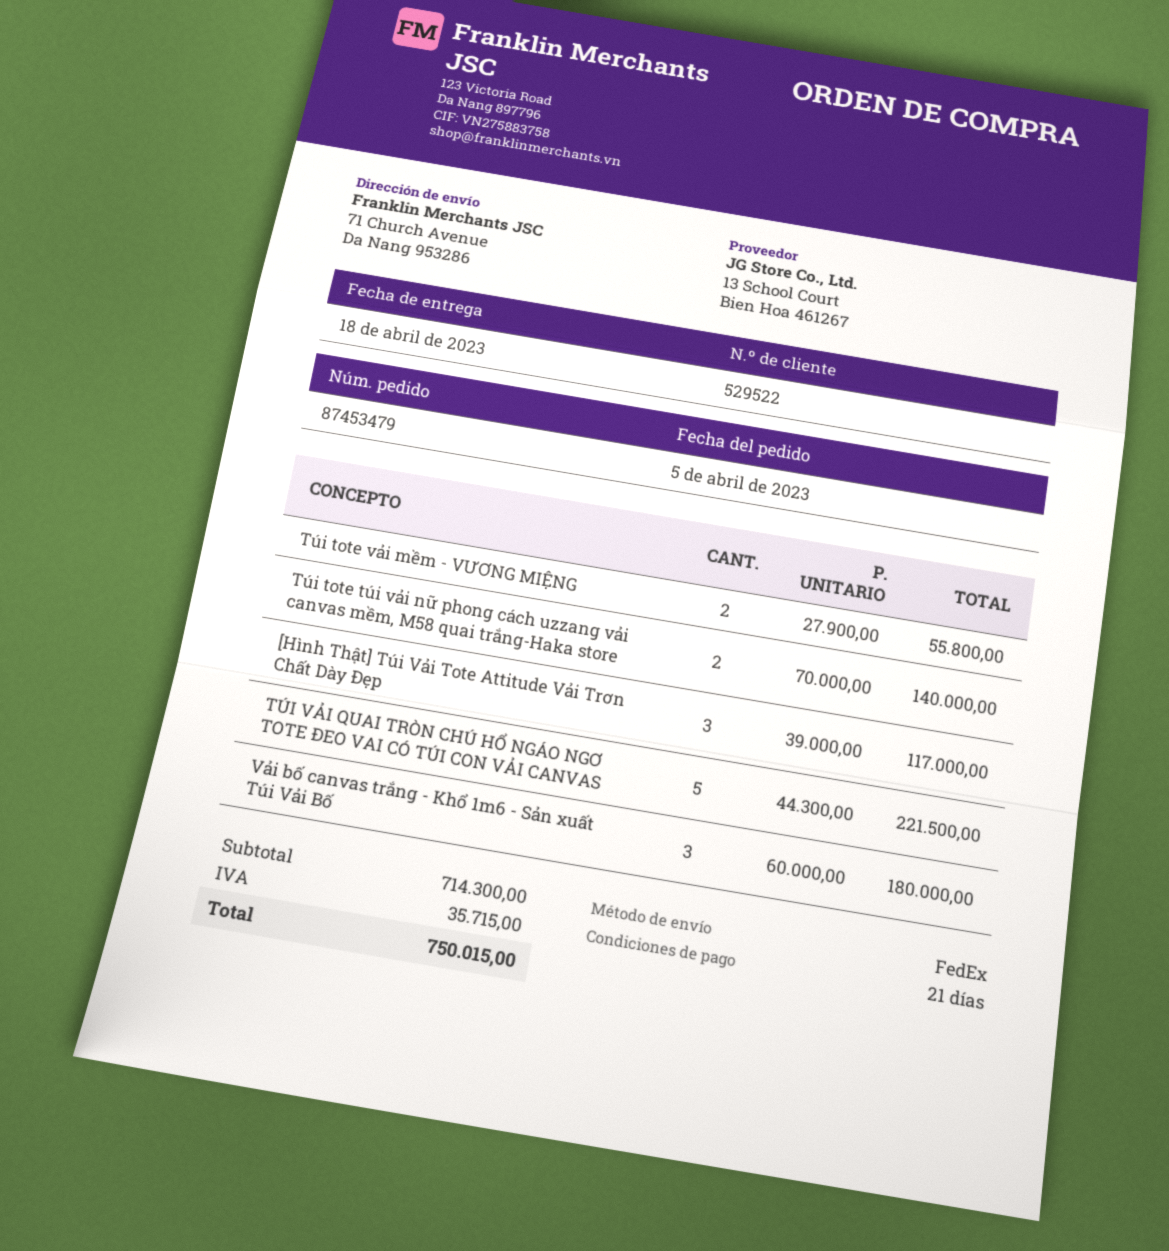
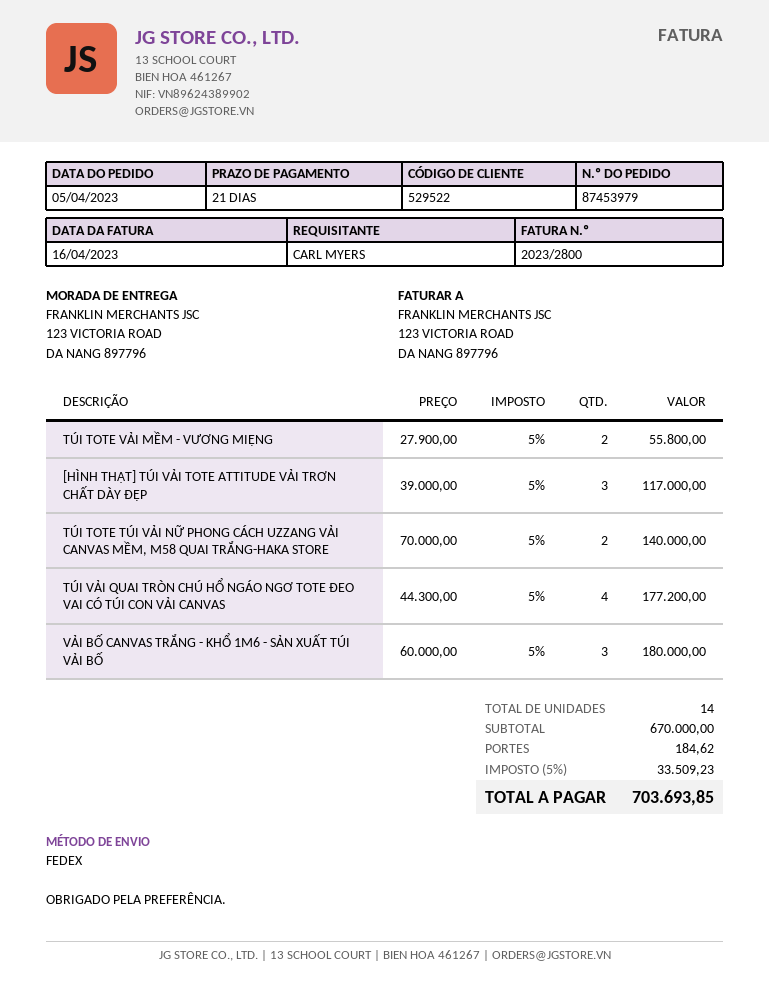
order number: 87453479 -> 87453979
ship to: 71 Church Avenue, Da Nang 953286 -> 123 VICTORIA ROAD, DA NANG 897796
TÚI VẢI QUAI TRÒN CHÚ HỔ NGÁO NGƠ TOTE ĐEO VAI CÓ TÚI CON VẢI CANVAS: 5 x 44300.00 = 221500.00 -> 4 x 44300.00 = 177200.00
subtotal: 714300.00 -> 670000.00
shipping: none -> 184.62
tax: 35715.00 -> 33509.23
total: 750015.00 -> 703693.85

